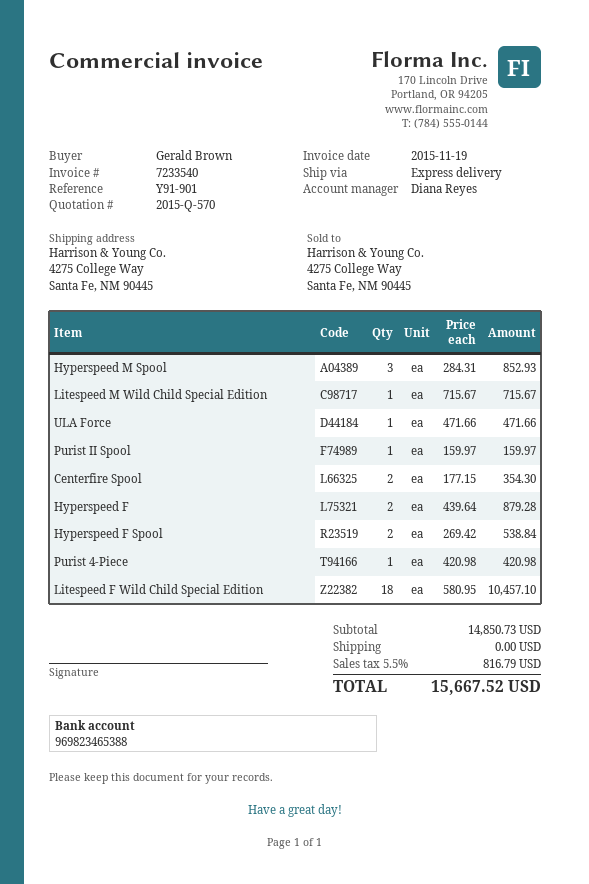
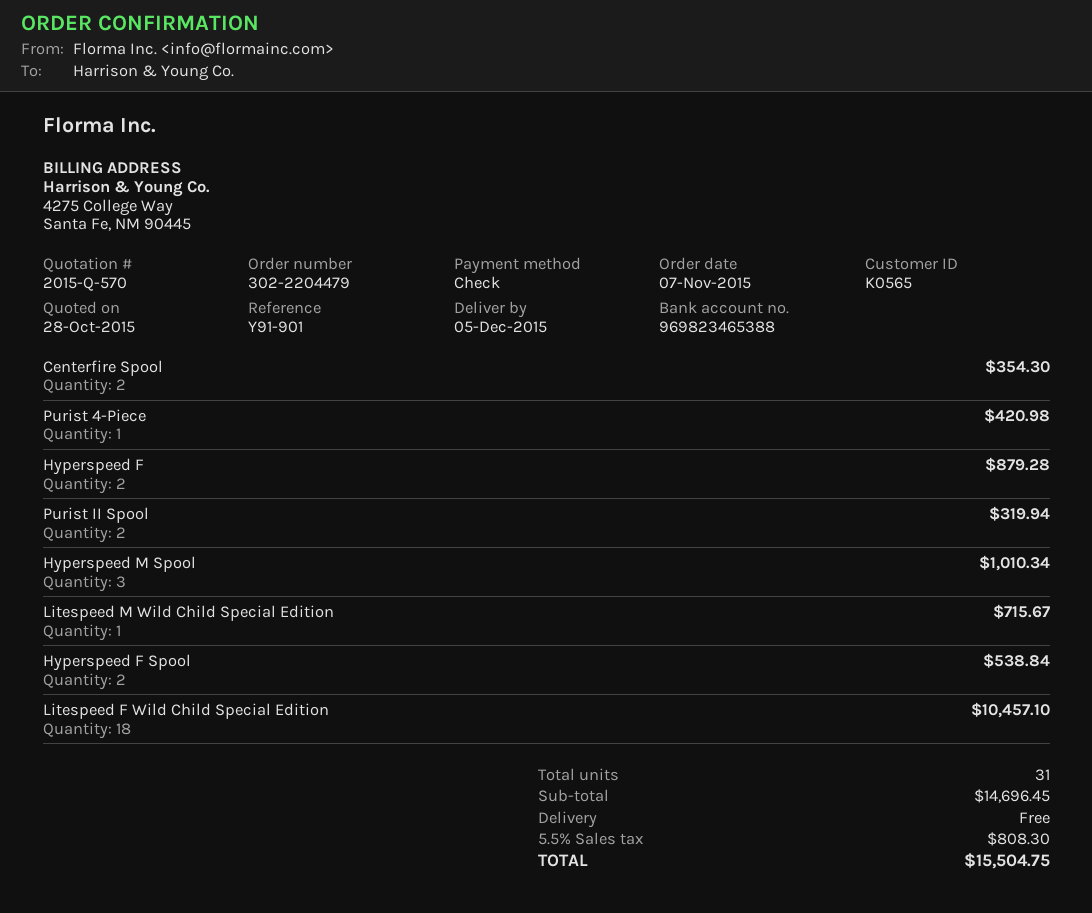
Hyperspeed M Spool: 3 for 852.93 -> 3 for 1010.34
ULA Force: 1 for 471.66 -> none
Purist II Spool: 1 for 159.97 -> 2 for 319.94
subtotal: 14850.73 -> 14696.45
tax: 5.5% = 816.79 -> 5.5% = 808.30
total: 15667.52 -> 15504.75

